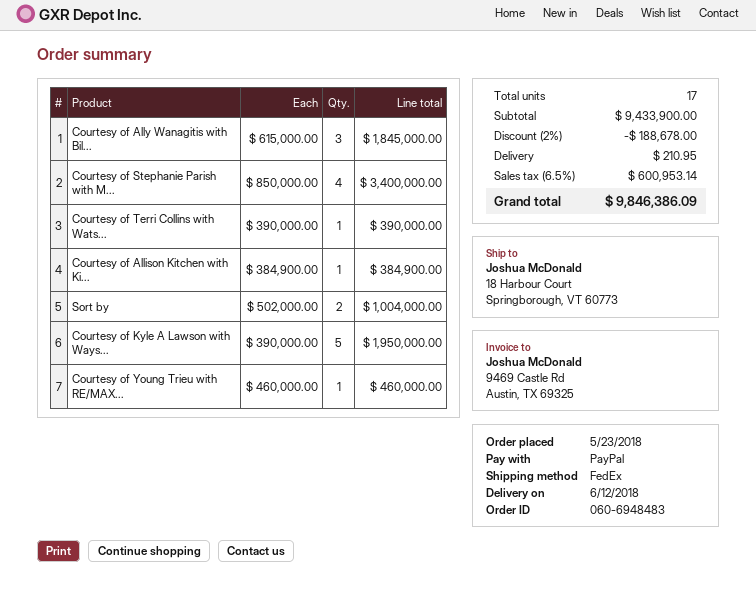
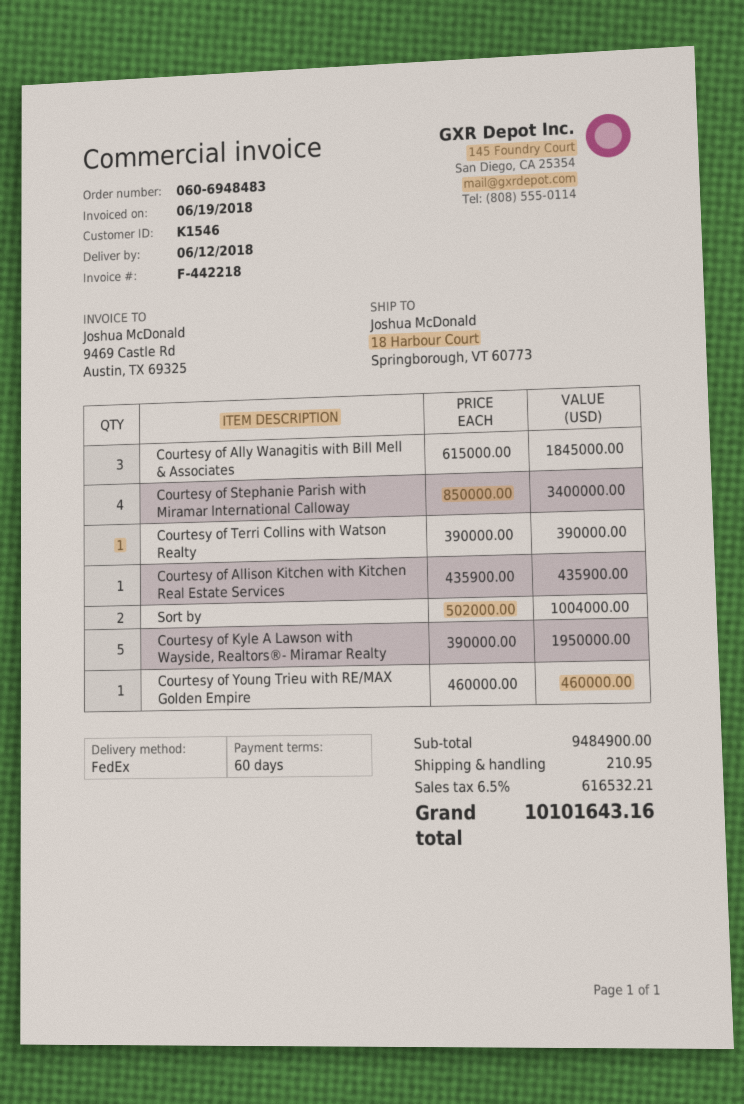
Courtesy of Allison Kitchen with Ki...: 1 x 384900.00 = 384900.00 -> 1 x 435900.00 = 435900.00
subtotal: 9433900.00 -> 9484900.00
discount: 2% = 188678.00 -> none
tax: 6.5% = 600953.14 -> 6.5% = 616532.21
total: 9846386.09 -> 10101643.16

